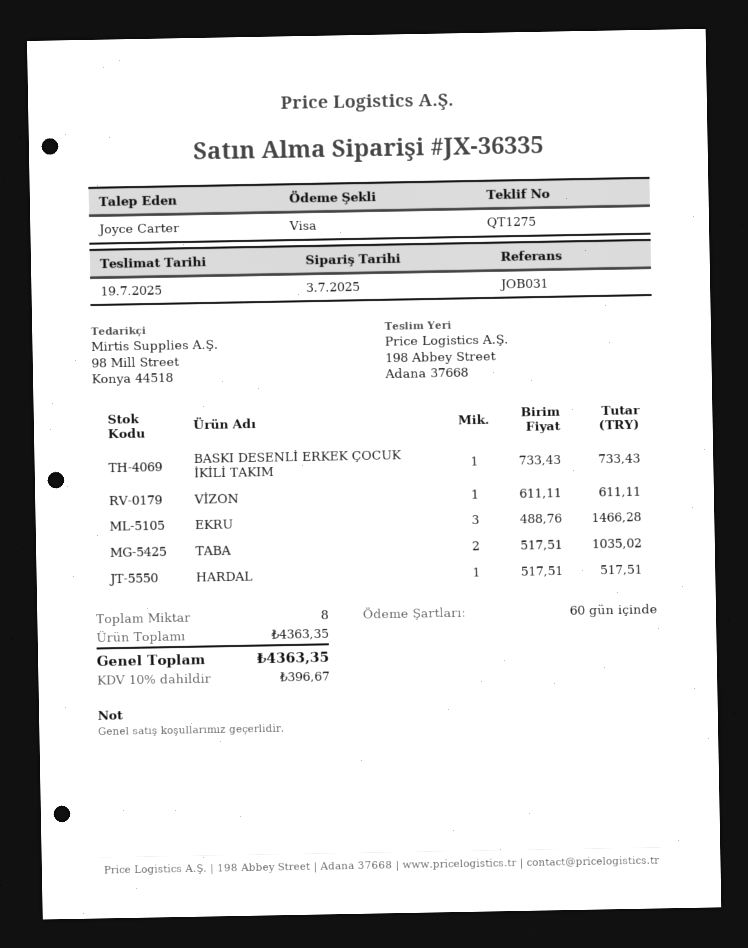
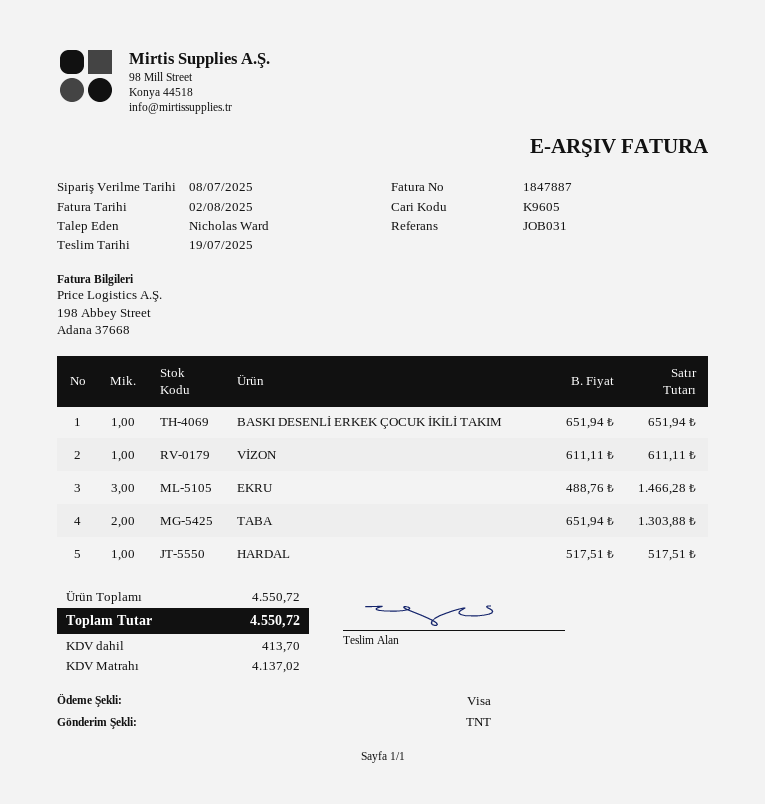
order date: 2025-07-03 -> 2025-07-08
ordered by: Joyce Carter -> Nicholas Ward
BASKI DESENLİ ERKEK ÇOCUK İKİLİ TAKIM: 1 x 733.43 = 733.43 -> 1 x 651.94 = 651.94
TABA: 2 x 517.51 = 1035.02 -> 2 x 651.94 = 1303.88
subtotal: 4363.35 -> 4550.72
tax: 396.67 -> 413.70
total: 4363.35 -> 4550.72

